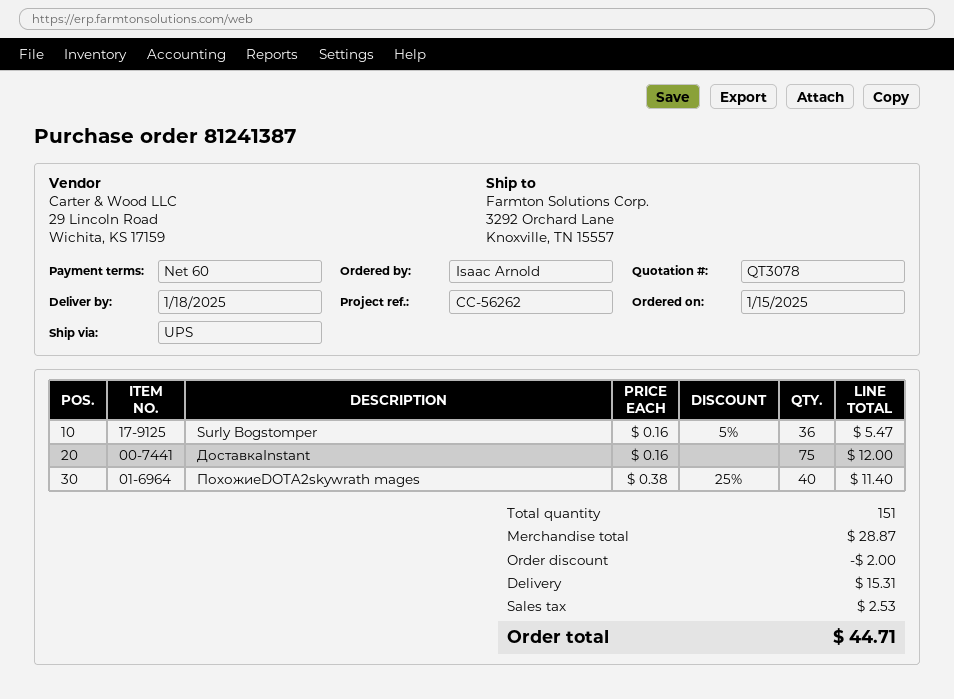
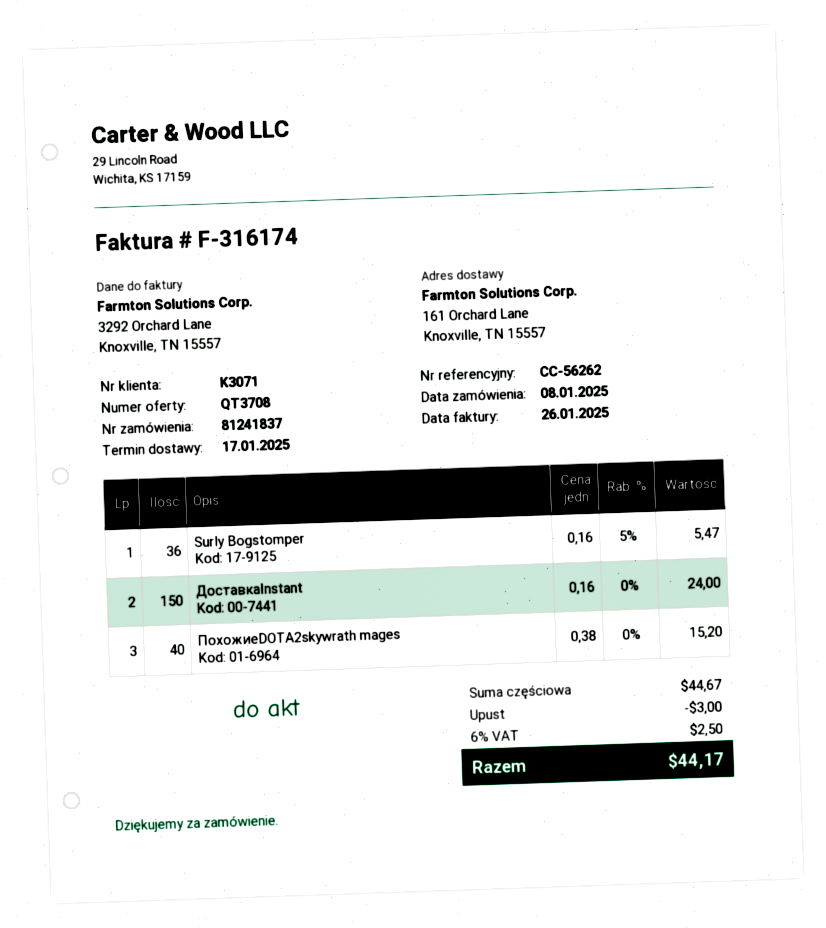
quote number: QT3078 -> QT3708
order number: 81241387 -> 81241837
order date: 2025-01-15 -> 2025-01-08
delivery date: 2025-01-18 -> 2025-01-17
ship to: 3292 Orchard Lane, Knoxville, TN 15557 -> 161 Orchard Lane, Knoxville, TN 15557
ДоставкаInstant: 75 x 0.16 = 12.00 -> 150 x 0.16 = 24.00
ПохожиеDOTA2skywrath mages: 40 x 0.38 - 25% = 11.40 -> 40 x 0.38 = 15.20
subtotal: 28.87 -> 44.67
discount: 2.00 -> 3.00
shipping: 15.31 -> none
tax: 2.53 -> 2.50
total: 44.71 -> 44.17

